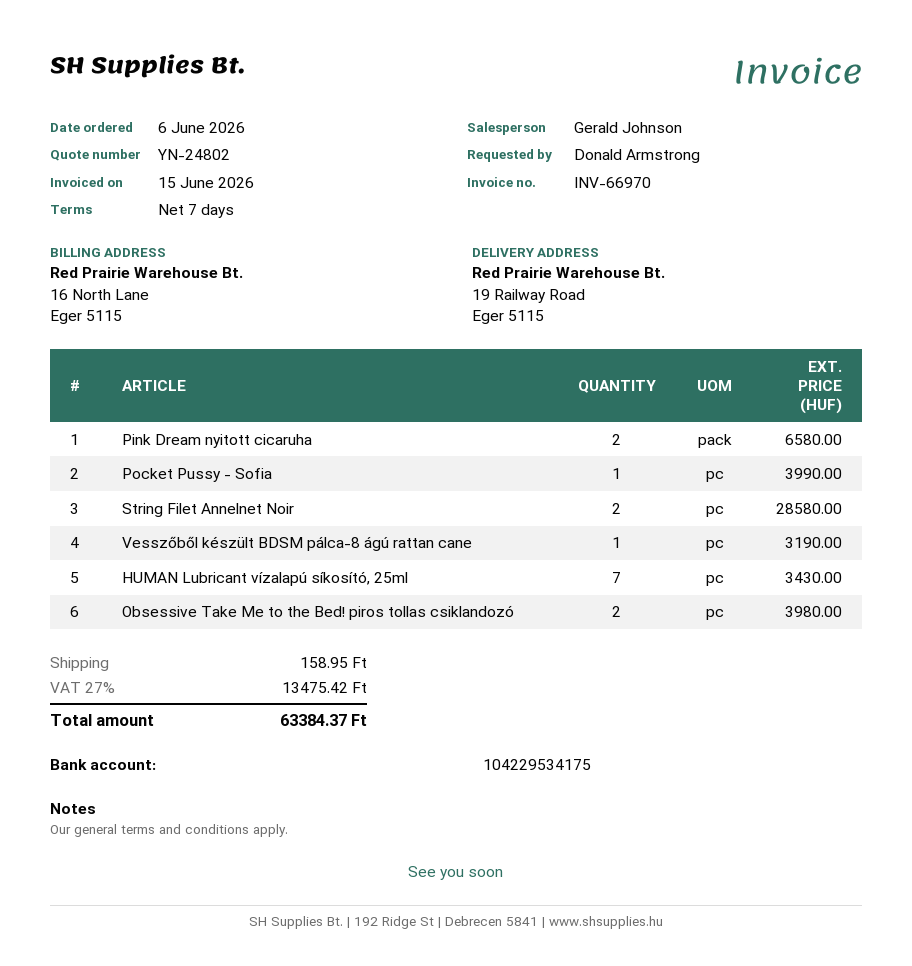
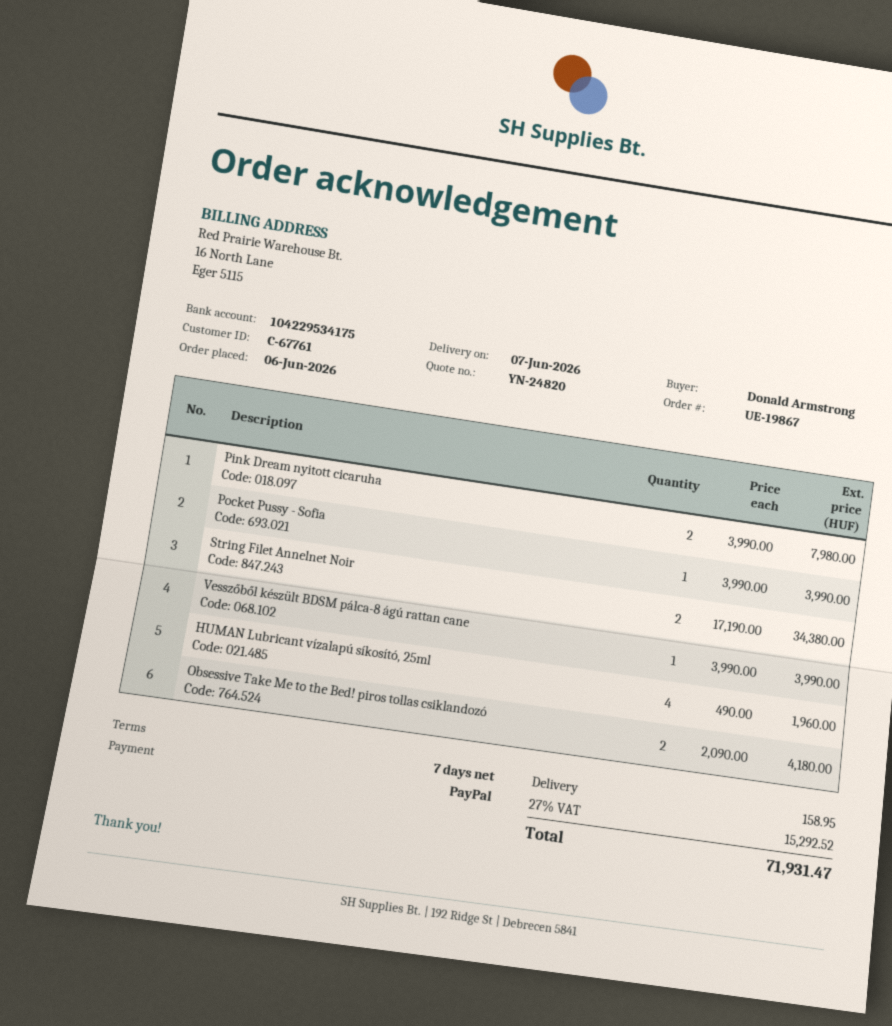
quote number: YN-24802 -> YN-24820
Pink Dream nyitott cicaruha: 2 for 6580.00 -> 2 for 7980.00
String Filet Annelnet Noir: 2 for 28580.00 -> 2 for 34380.00
Vesszőből készült BDSM pálca-8 ágú rattan cane: 1 for 3190.00 -> 1 for 3990.00
HUMAN Lubricant vízalapú síkosító, 25ml: 7 for 3430.00 -> 4 for 1960.00
Obsessive Take Me to the Bed! piros tollas csiklandozó: 2 for 3980.00 -> 2 for 4180.00
tax: 27% = 13475.42 -> 27% = 15292.52
total: 63384.37 -> 71931.47

